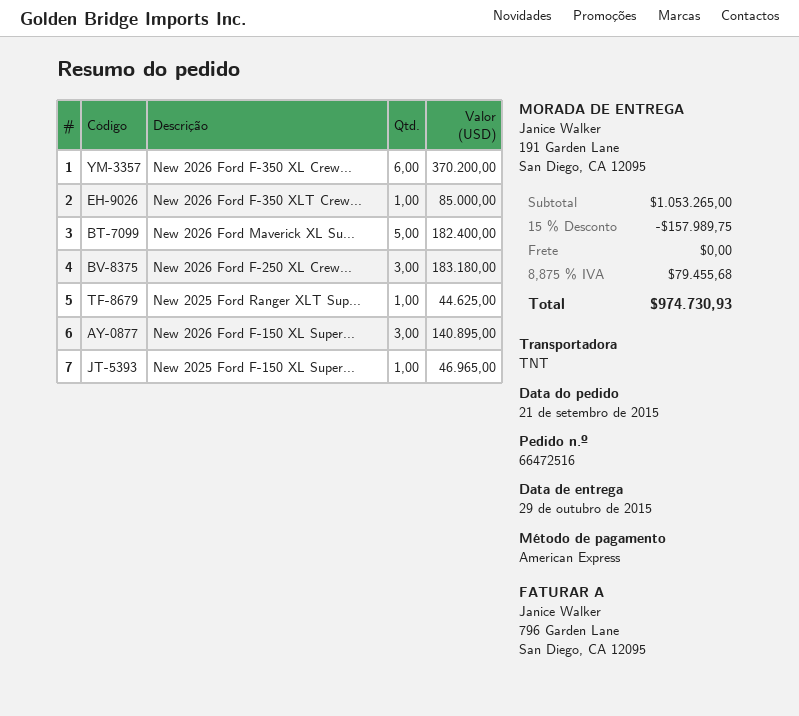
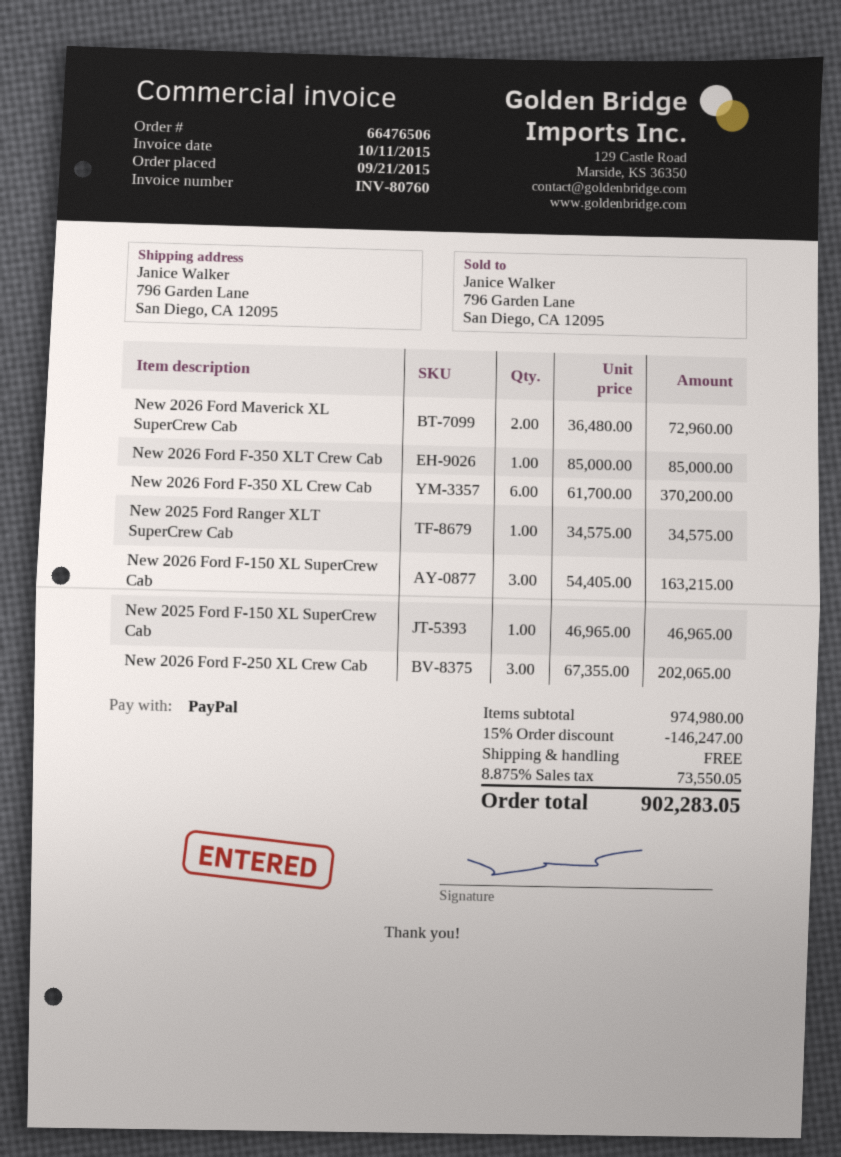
order number: 66472516 -> 66476506
payment method: American Express -> PayPal
ship to: 191 Garden Lane, San Diego, CA 12095 -> 796 Garden Lane, San Diego, CA 12095
New 2026 Ford Maverick XL Su...: 5 for 182400.00 -> 2 for 72960.00
New 2026 Ford F-250 XL Crew...: 3 for 183180.00 -> 3 for 202065.00
New 2025 Ford Ranger XLT Sup...: 1 for 44625.00 -> 1 for 34575.00
New 2026 Ford F-150 XL Super...: 3 for 140895.00 -> 3 for 163215.00
subtotal: 1053265.00 -> 974980.00
discount: 15% = 157989.75 -> 15% = 146247.00
tax: 8.875% = 79455.68 -> 8.875% = 73550.05
total: 974730.93 -> 902283.05

